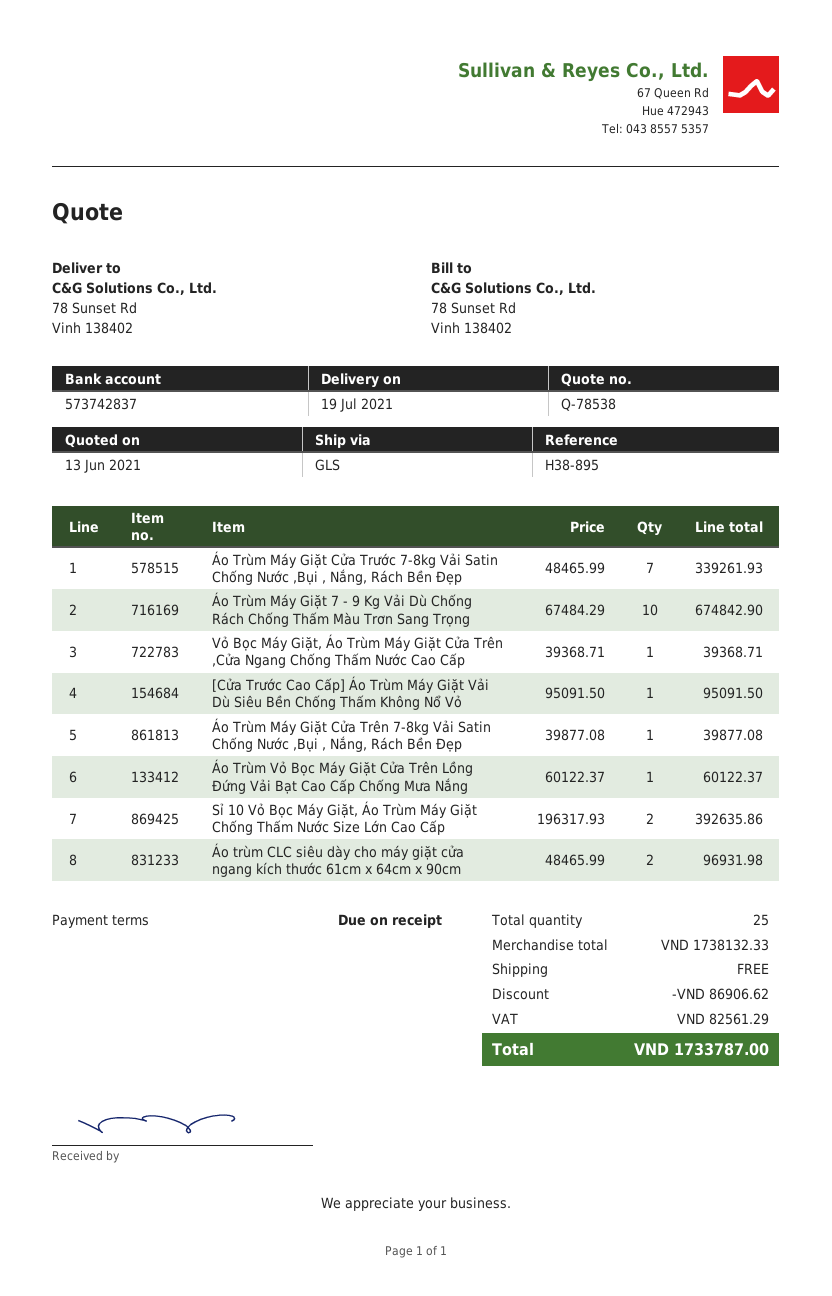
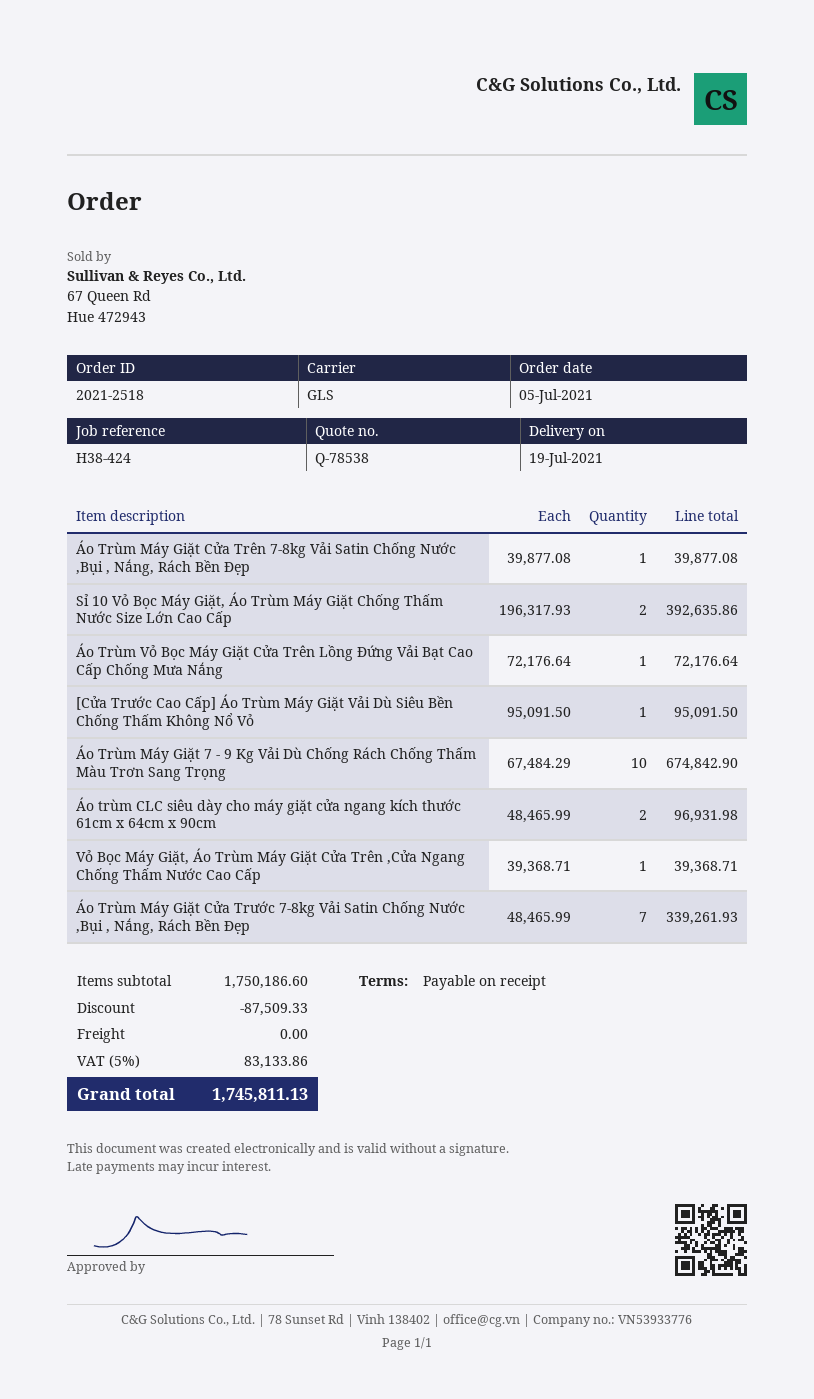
reference: H38-895 -> H38-424
Áo Trùm Vỏ Bọc Máy Giặt Cửa Trên Lồng Đứng Vải Bạt Cao Cấp Chống Mưa Nắng: 1 x 60122.37 = 60122.37 -> 1 x 72176.64 = 72176.64
subtotal: 1738132.33 -> 1750186.60
discount: 86906.62 -> 87509.33
tax: 82561.29 -> 83133.86
total: 1733787.00 -> 1745811.13

